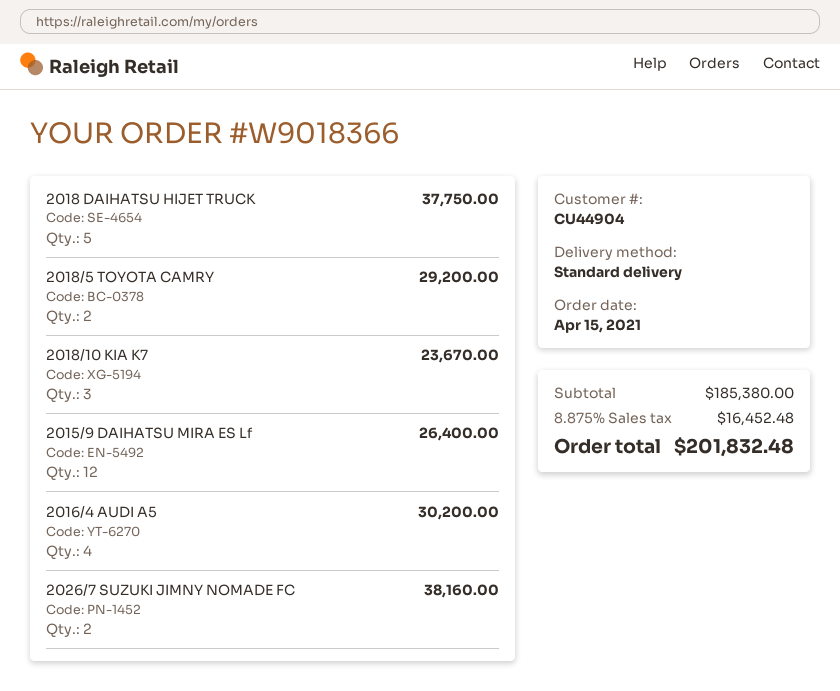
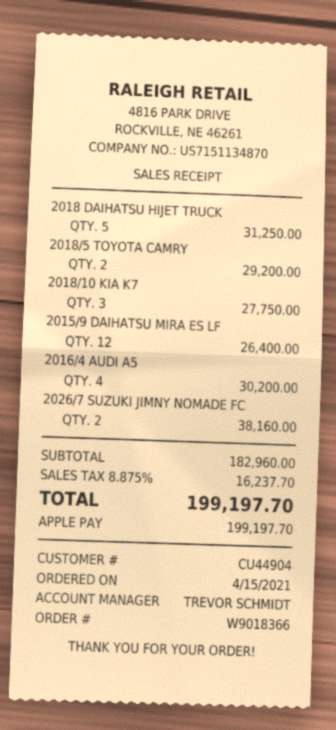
2018 DAIHATSU HIJET TRUCK: 5 for 37750.00 -> 5 for 31250.00
2018/10 KIA K7: 3 for 23670.00 -> 3 for 27750.00
subtotal: 185380.00 -> 182960.00
tax: 8.875% = 16452.48 -> 8.875% = 16237.70
total: 201832.48 -> 199197.70

